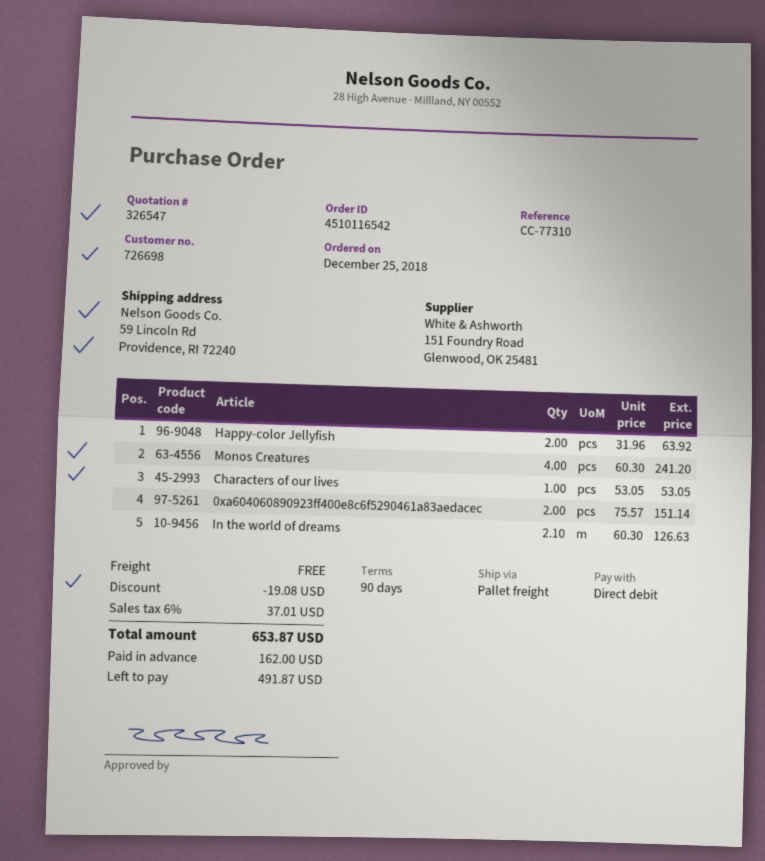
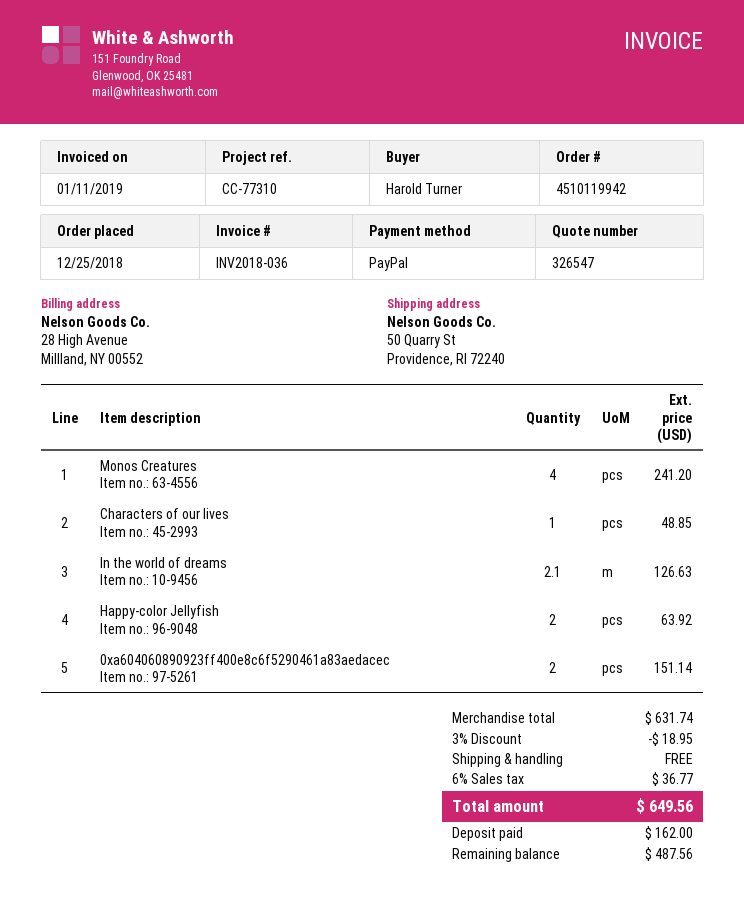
order number: 4510116542 -> 4510119942
payment method: direct debit -> PayPal
ship to: 59 Lincoln Rd, Providence, RI 72240 -> 50 Quarry St, Providence, RI 72240
Characters of our lives: 1 for 53.05 -> 1 for 48.85
discount: 19.08 -> 18.95
tax: 6% = 37.01 -> 6% = 36.77
total: 653.87 -> 649.56
balance: 491.87 -> 487.56

